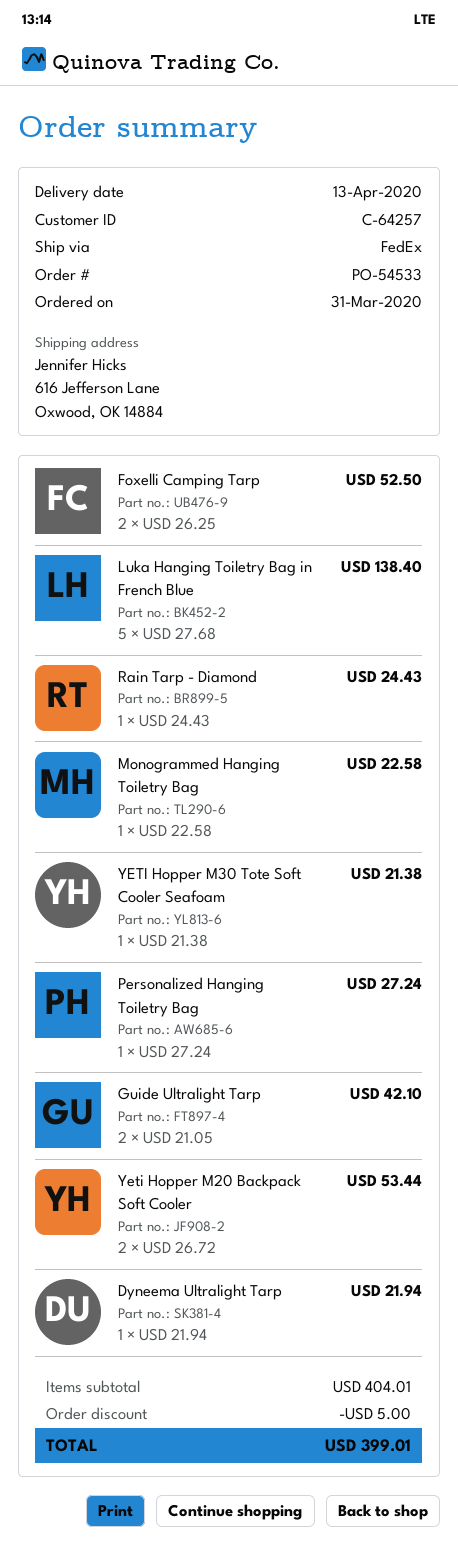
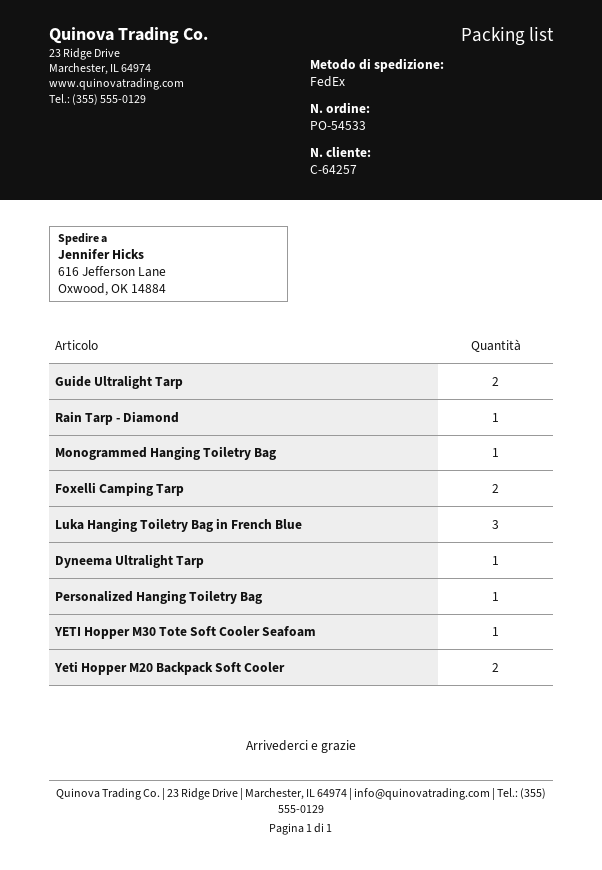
Luka Hanging Toiletry Bag in French Blue: 5 -> 3

